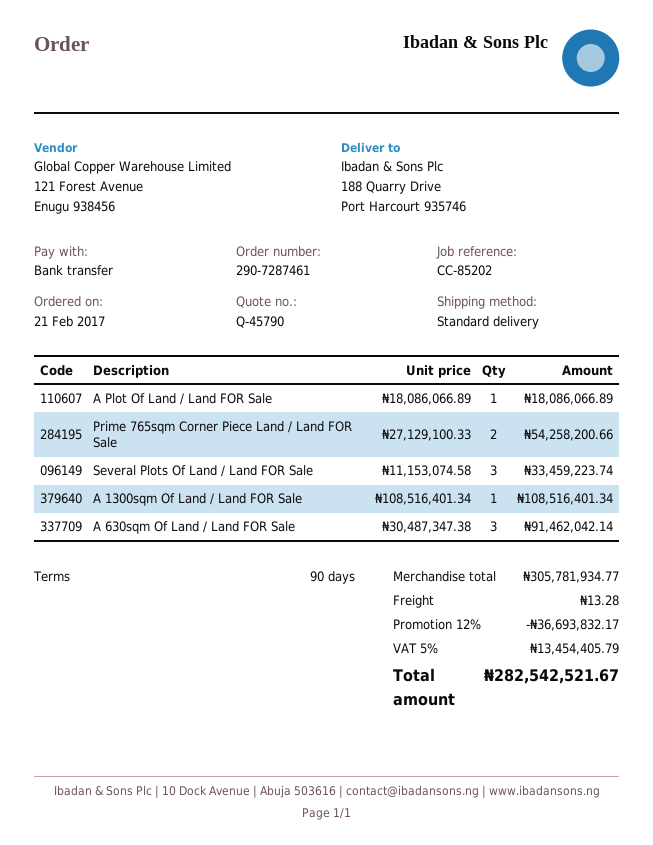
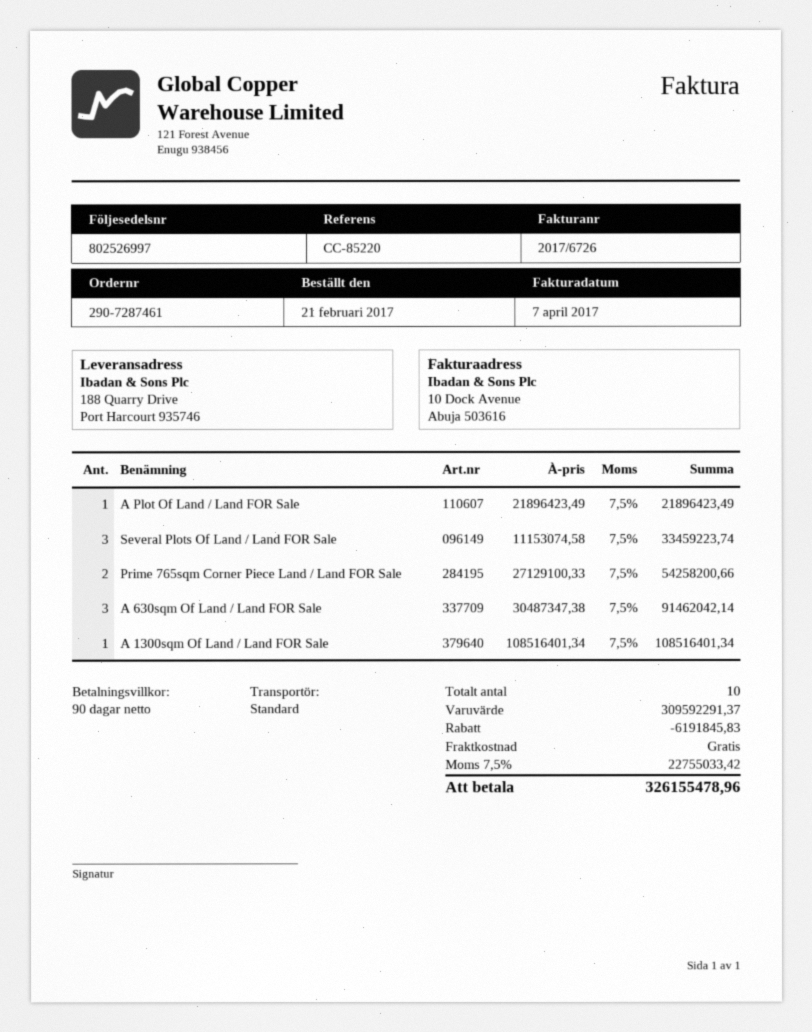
reference: CC-85202 -> CC-85220
A Plot Of Land / Land FOR Sale: 1 x 18086066.89 = 18086066.89 -> 1 x 21896423.49 = 21896423.49
subtotal: 305781934.77 -> 309592291.37
discount: 36693832.17 -> 6191845.83
shipping: 13.28 -> 0.00
tax: 5% = 13454405.79 -> 7.5% = 22755033.42
total: 282542521.67 -> 326155478.96

